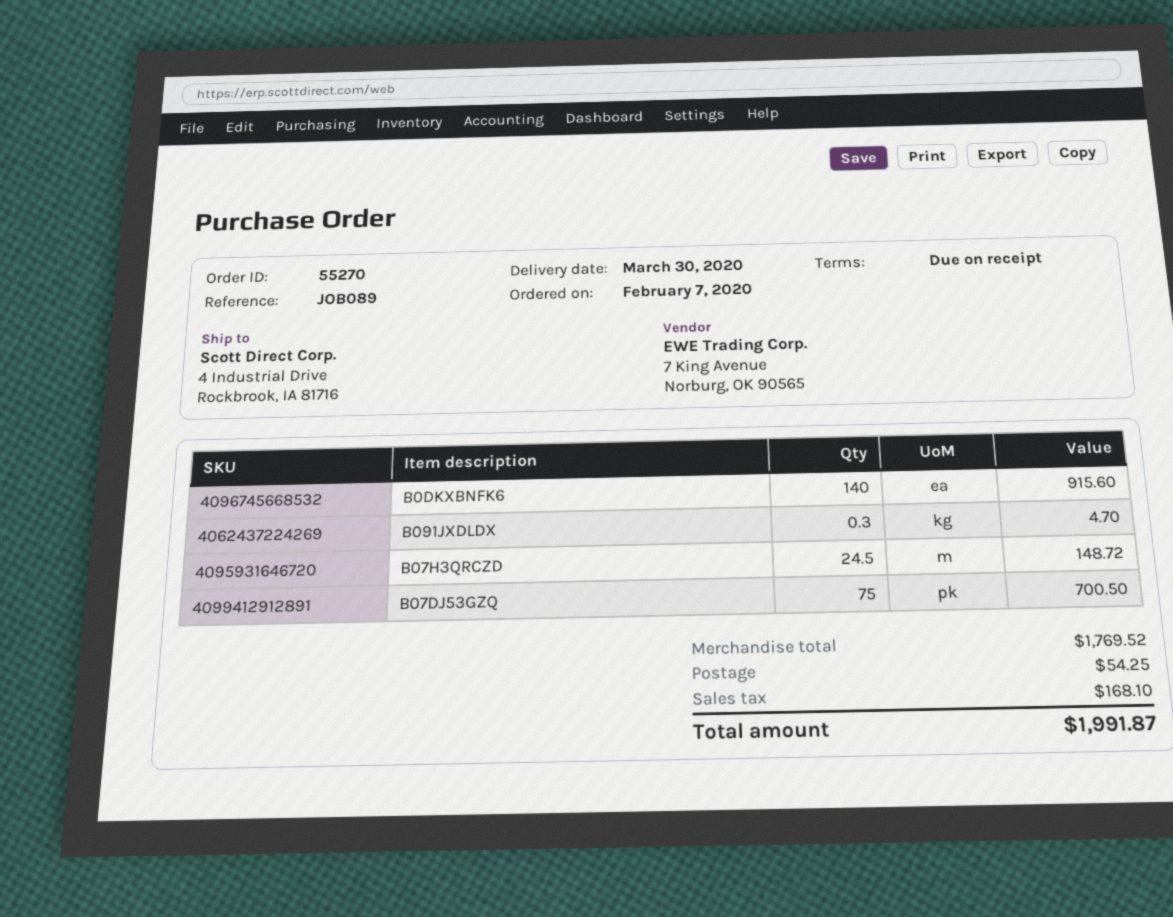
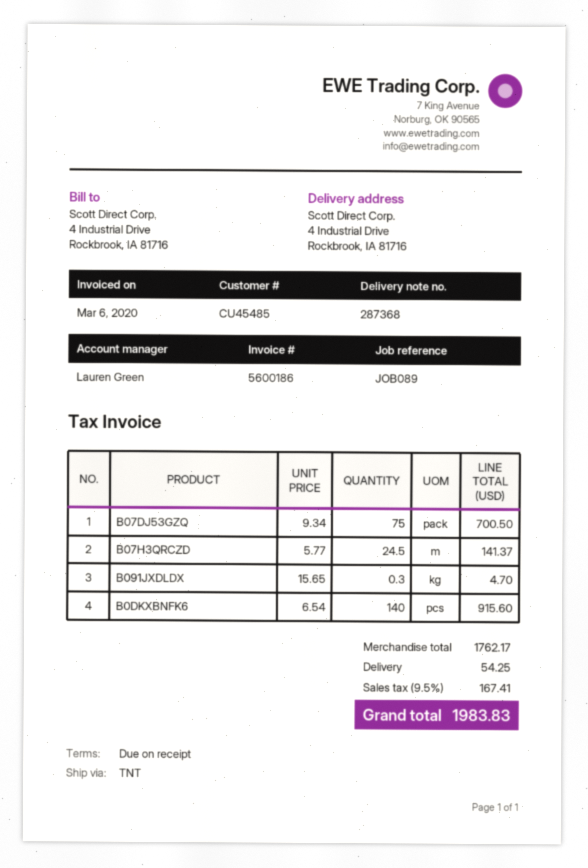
B07H3QRCZD: 24.5 for 148.72 -> 24.5 for 141.37
subtotal: 1769.52 -> 1762.17
tax: 168.10 -> 167.41
total: 1991.87 -> 1983.83

